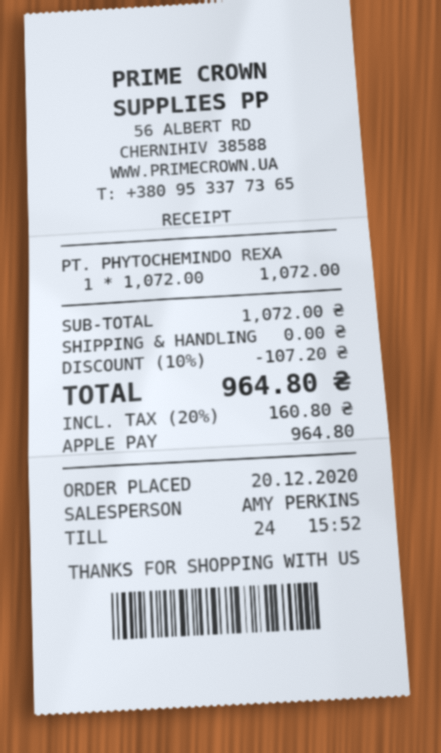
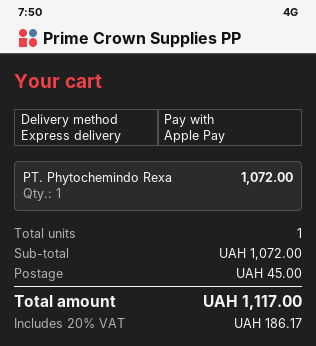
discount: 10% = 107.20 -> none
shipping: 0.00 -> 45.00
tax: 20% = 160.80 -> 20% = 186.17
total: 964.80 -> 1117.00

